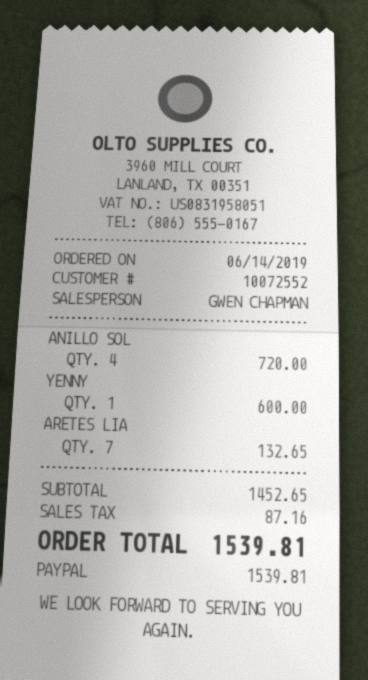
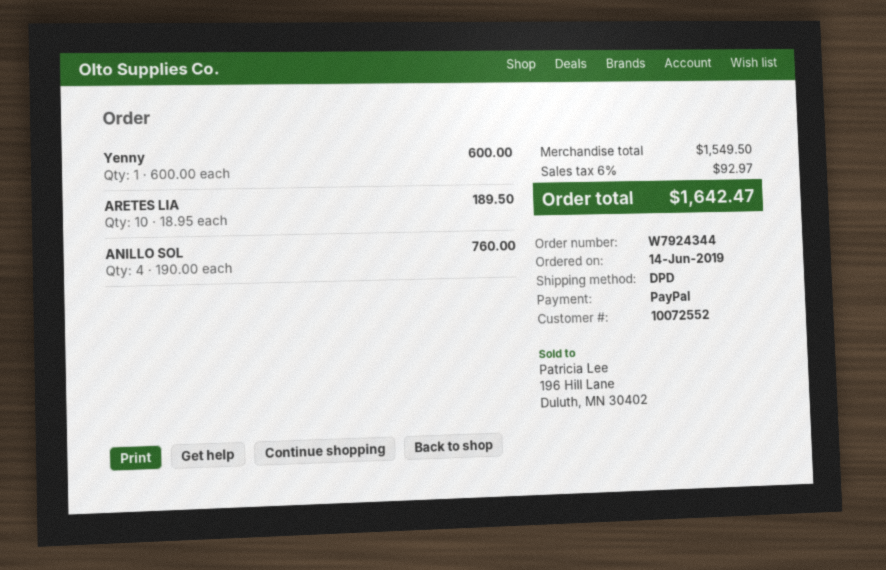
ANILLO SOL: 4 for 720.00 -> 4 for 760.00
ARETES LIA: 7 for 132.65 -> 10 for 189.50
subtotal: 1452.65 -> 1549.50
tax: 87.16 -> 92.97
total: 1539.81 -> 1642.47

